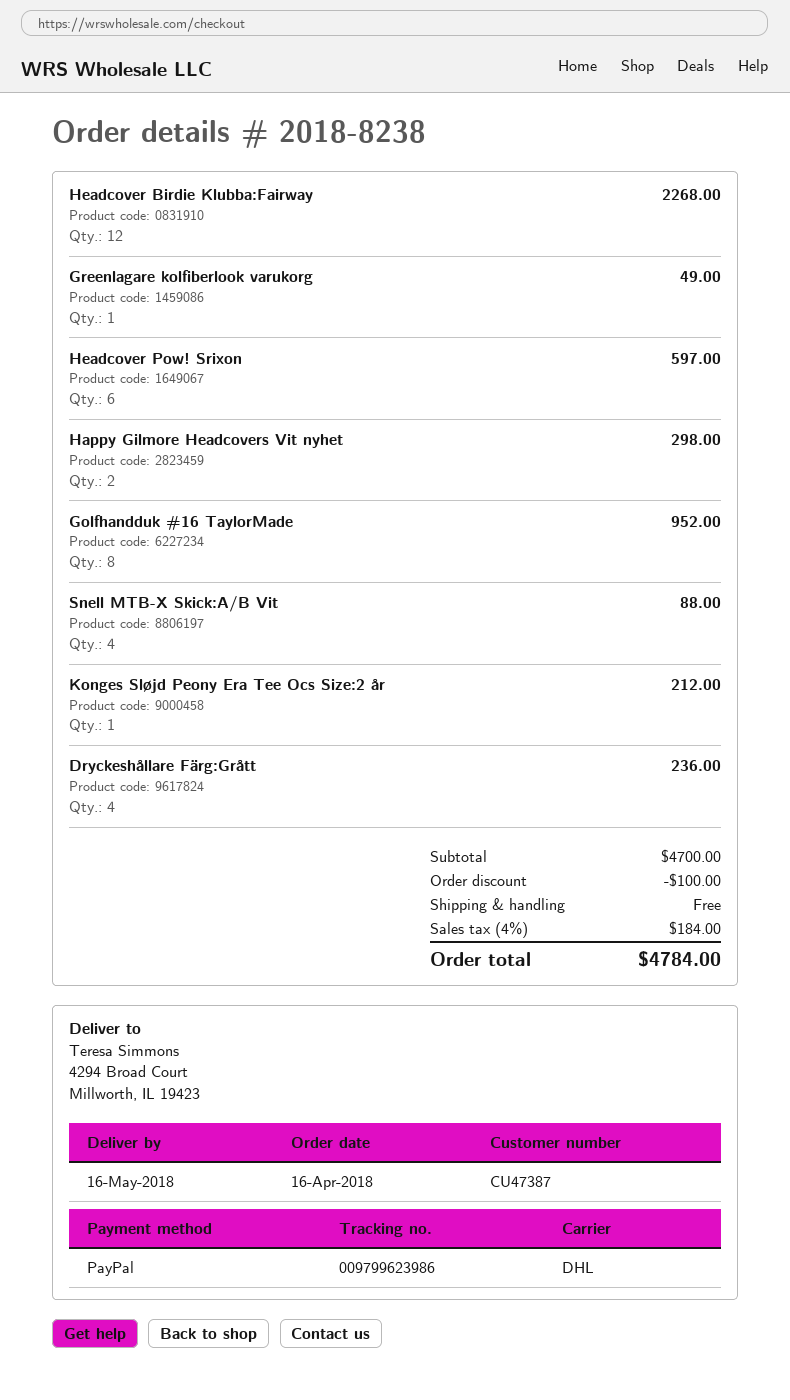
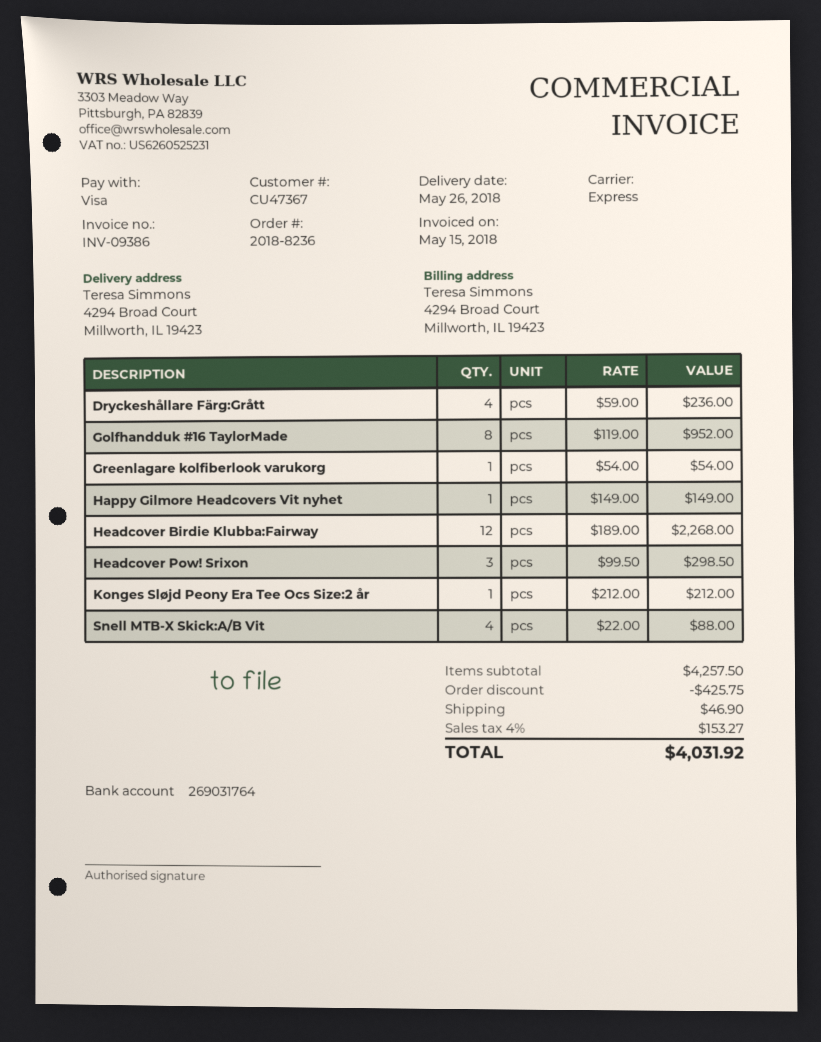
order number: 2018-8238 -> 2018-8236
delivery date: 2018-05-16 -> 2018-05-26
customer number: CU47387 -> CU47367
payment method: PayPal -> Visa
shipping method: DHL -> express
Greenlagare kolfiberlook varukorg: 1 for 49.00 -> 1 for 54.00
Headcover Pow! Srixon: 6 for 597.00 -> 3 for 298.50
Happy Gilmore Headcovers Vit nyhet: 2 for 298.00 -> 1 for 149.00
subtotal: 4700.00 -> 4257.50
discount: 100.00 -> 425.75
shipping: 0.00 -> 46.90
tax: 4% = 184.00 -> 4% = 153.27
total: 4784.00 -> 4031.92

